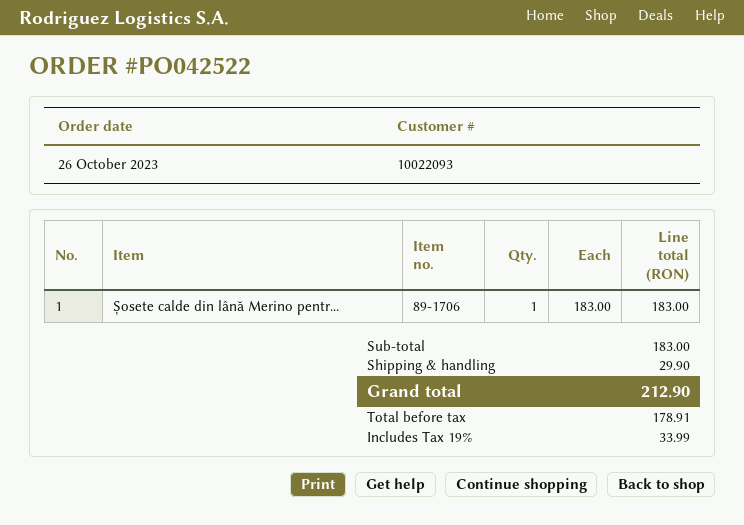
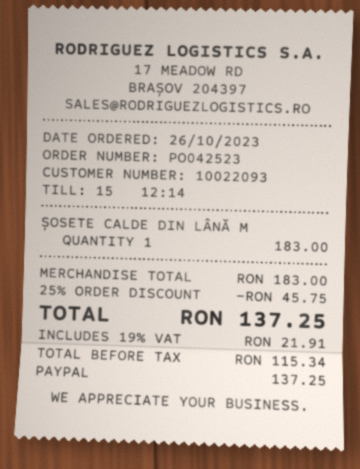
order number: PO042522 -> PO042523
discount: none -> 25% = 45.75
shipping: 29.90 -> none
net: 178.91 -> 115.34
tax: 19% = 33.99 -> 19% = 21.91
total: 212.90 -> 137.25

